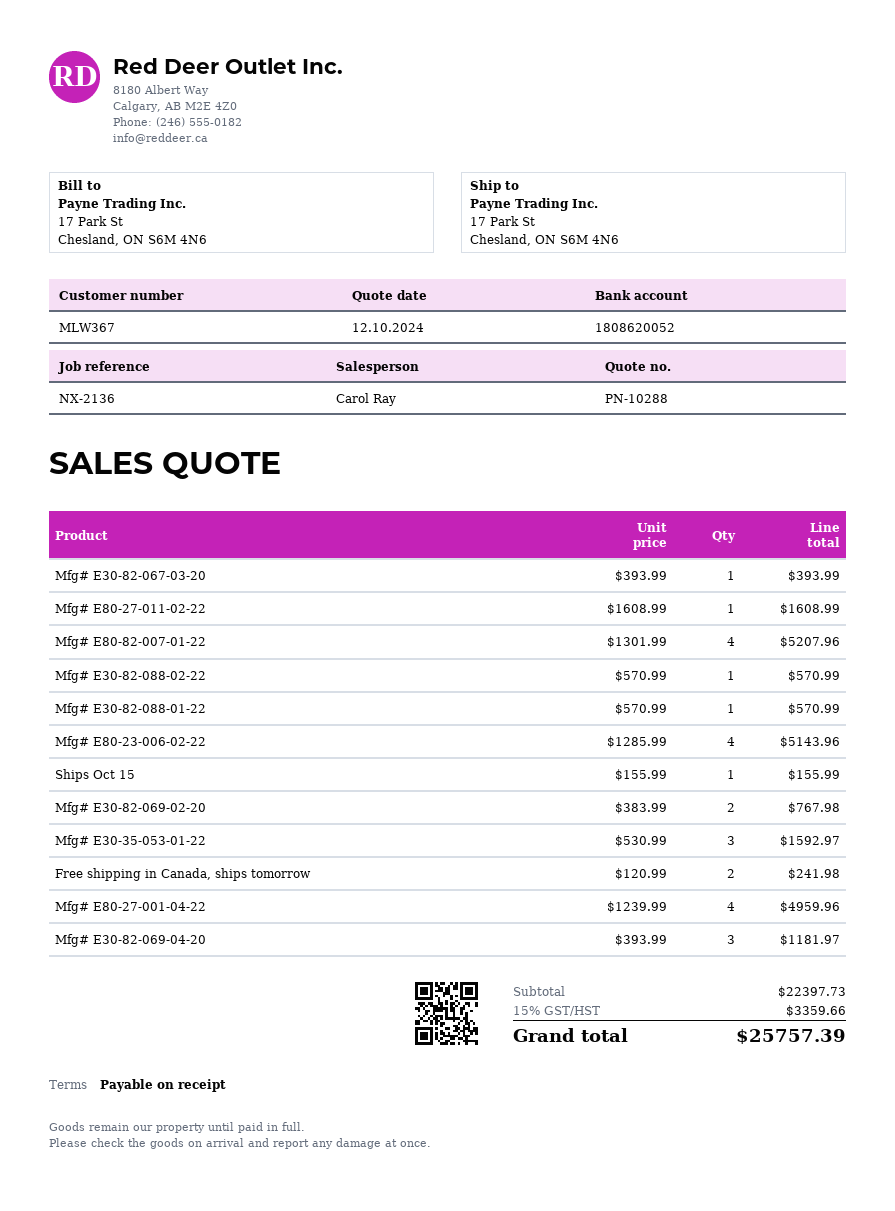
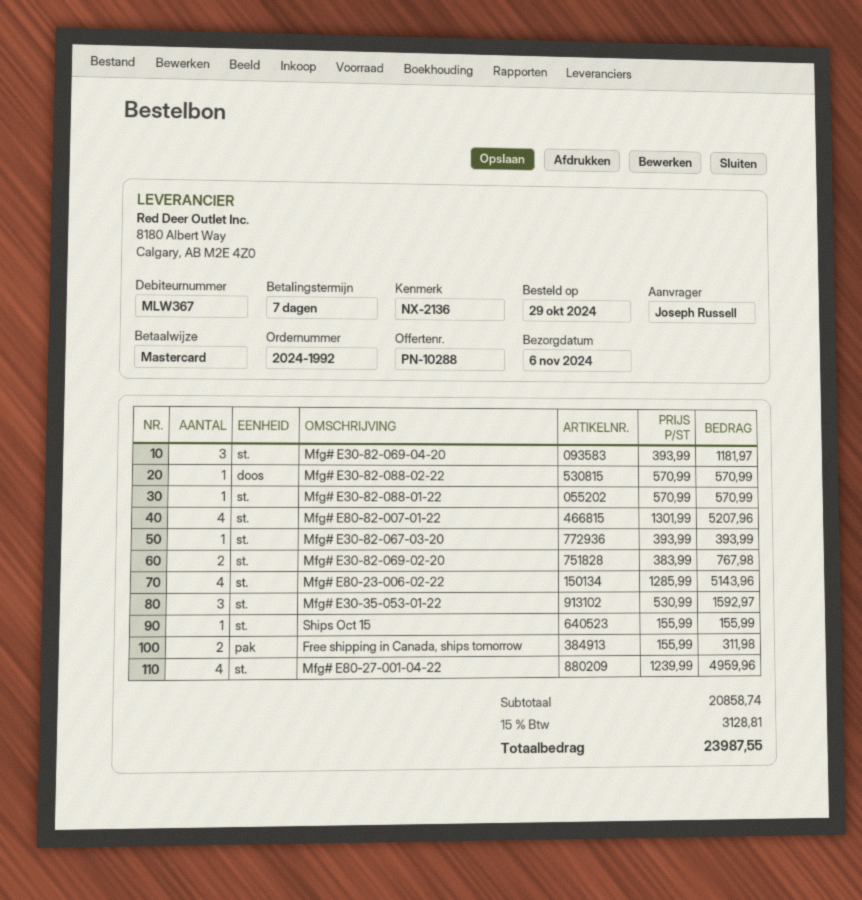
payment terms: on receipt -> 7 days
Mfg# E80-27-011-02-22: 1 x 1608.99 = 1608.99 -> none
Free shipping in Canada, ships tomorrow: 2 x 120.99 = 241.98 -> 2 x 155.99 = 311.98
subtotal: 22397.73 -> 20858.74
tax: 15% = 3359.66 -> 15% = 3128.81
total: 25757.39 -> 23987.55

